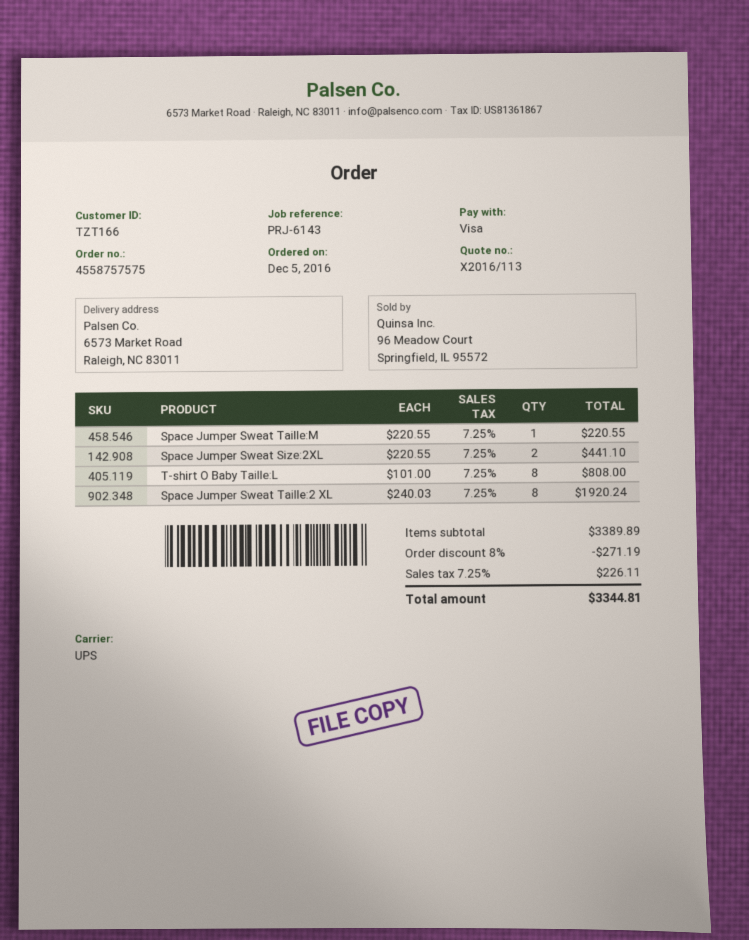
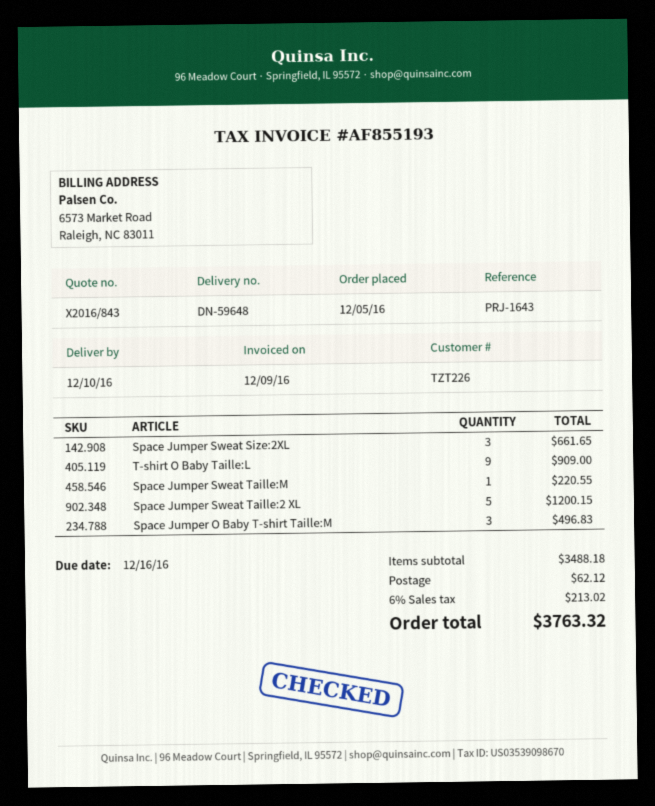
quote number: X2016/113 -> X2016/843
customer number: TZT166 -> TZT226
reference: PRJ-6143 -> PRJ-1643
Space Jumper Sweat Size:2XL: 2 for 441.10 -> 3 for 661.65
T-shirt O Baby Taille:L: 8 for 808.00 -> 9 for 909.00
Space Jumper Sweat Taille:2 XL: 8 for 1920.24 -> 5 for 1200.15
Space Jumper O Baby T-shirt Taille:M: none -> 3 for 496.83
subtotal: 3389.89 -> 3488.18
discount: 8% = 271.19 -> none
shipping: none -> 62.12
tax: 7.25% = 226.11 -> 6% = 213.02
total: 3344.81 -> 3763.32

